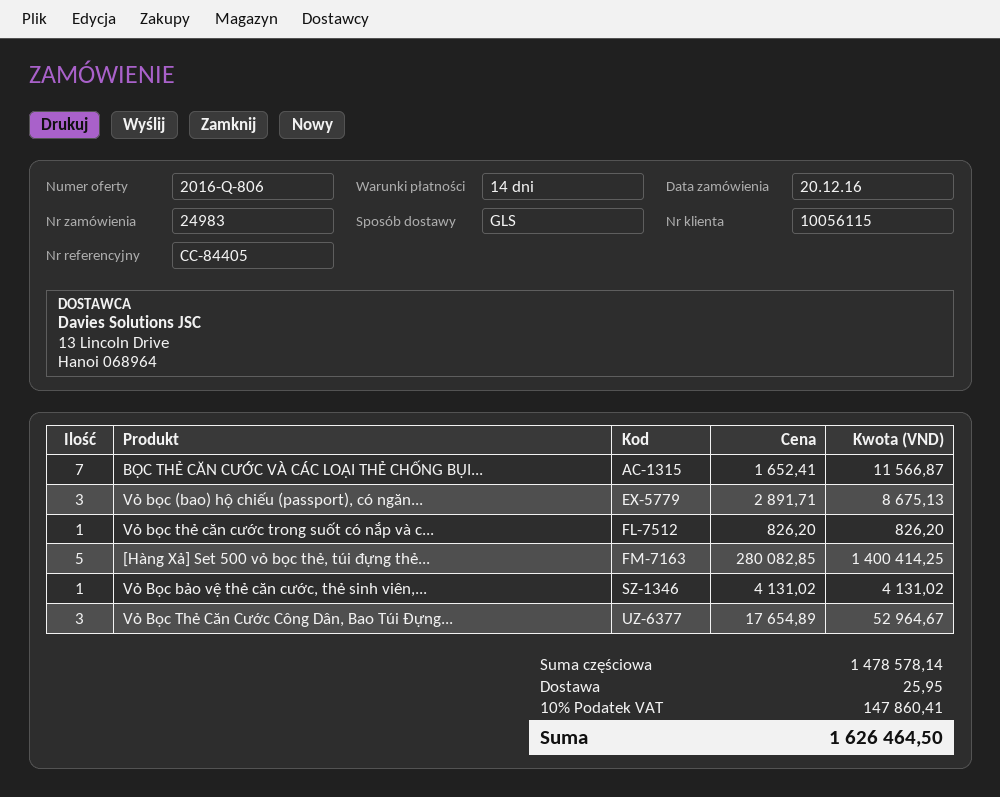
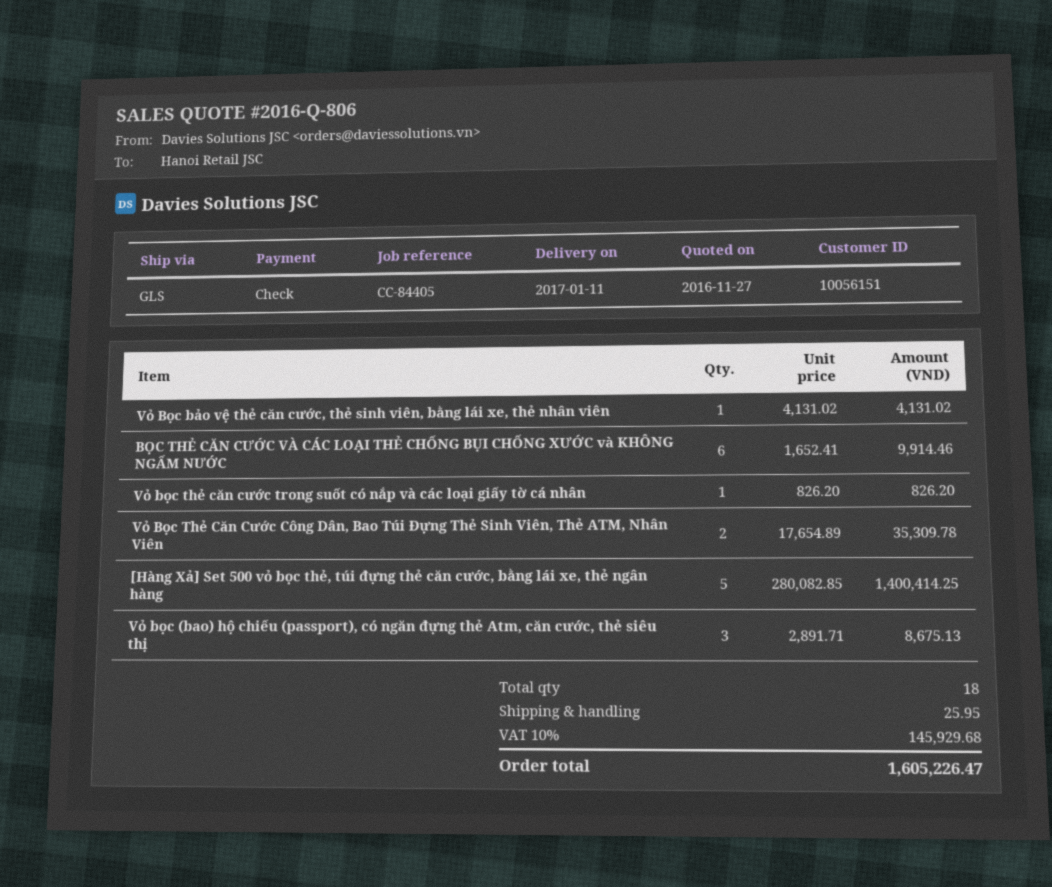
customer number: 10056115 -> 10056151
BỌC THẺ CĂN CƯỚC VÀ CÁC LOẠI THẺ CHỐNG BỤI...: 7 x 1652.41 = 11566.87 -> 6 x 1652.41 = 9914.46
Vỏ Bọc Thẻ Căn Cước Công Dân, Bao Túi Đựng...: 3 x 17654.89 = 52964.67 -> 2 x 17654.89 = 35309.78
tax: 10% = 147860.41 -> 10% = 145929.68
total: 1626464.50 -> 1605226.47

